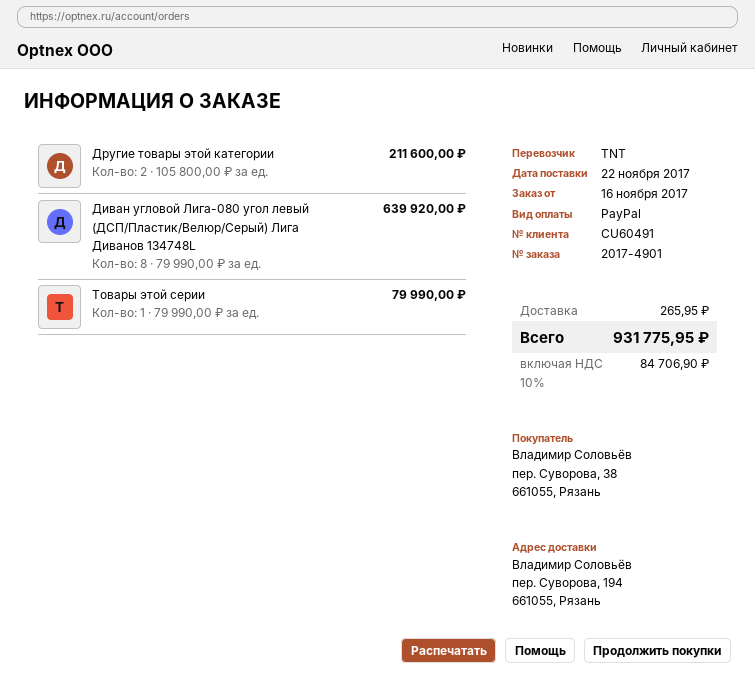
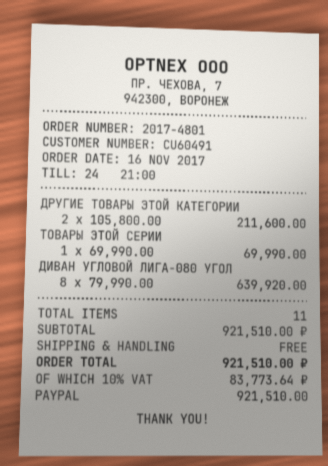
order number: 2017-4901 -> 2017-4801
Товары этой серии: 1 x 79990.00 = 79990.00 -> 1 x 69990.00 = 69990.00
shipping: 265.95 -> 0.00
tax: 10% = 84706.90 -> 10% = 83773.64
total: 931775.95 -> 921510.00

